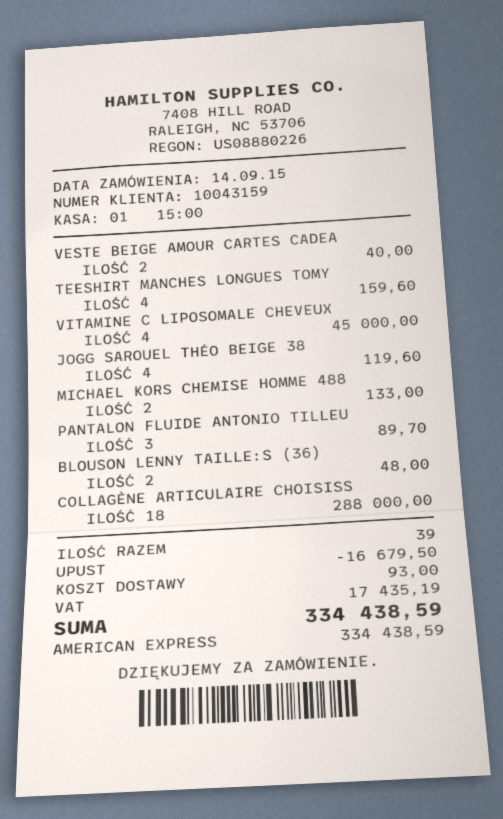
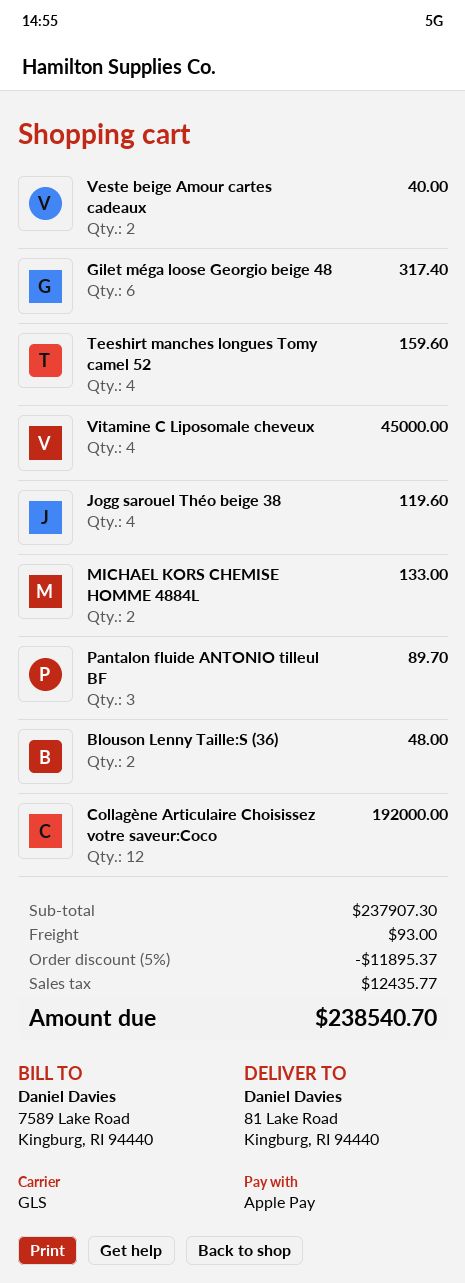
payment method: American Express -> Apple Pay
COLLAGÈNE ARTICULAIRE CHOISISS: 18 for 288000.00 -> 12 for 192000.00
Gilet méga loose Georgio beige 48: none -> 6 for 317.40
discount: 16679.50 -> 11895.37
tax: 17435.19 -> 12435.77
total: 334438.59 -> 238540.70

